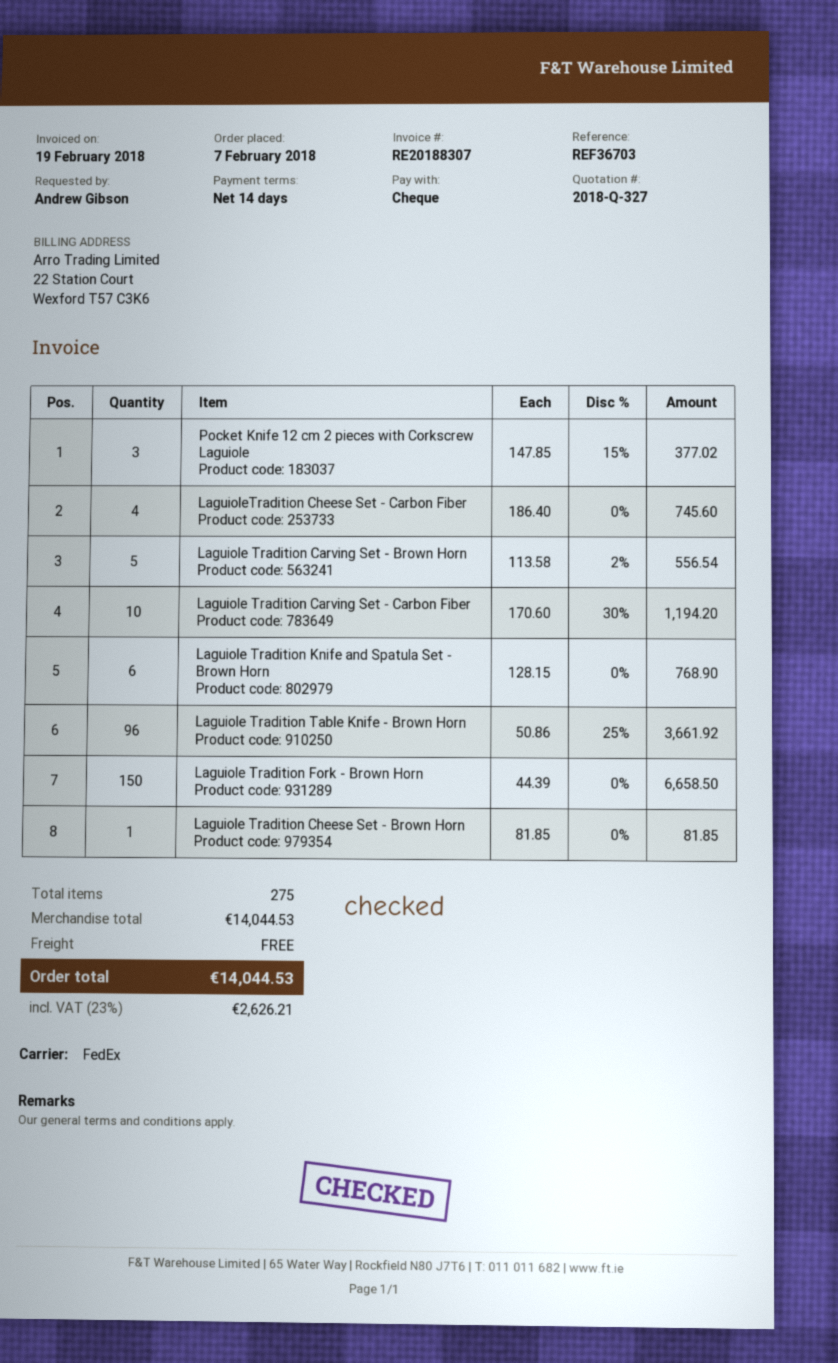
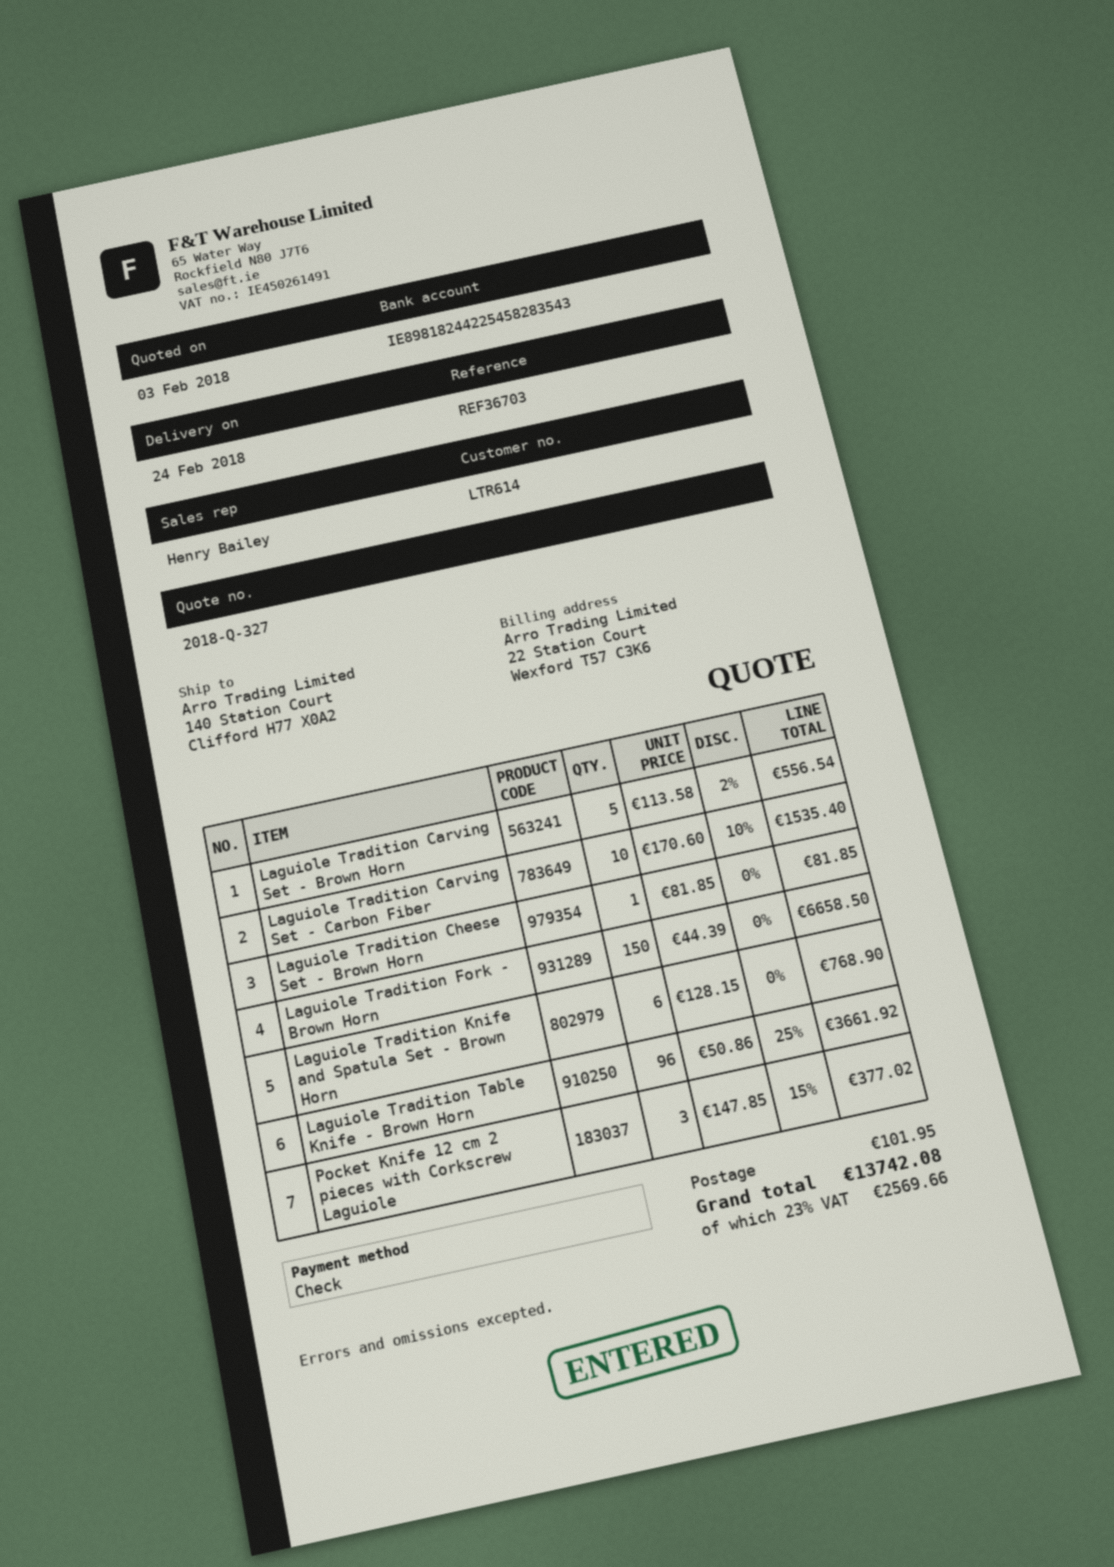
LaguioleTradition Cheese Set - Carbon Fiber: 4 x 186.40 = 745.60 -> none
Laguiole Tradition Carving Set - Carbon Fiber: 10 x 170.60 - 30% = 1194.20 -> 10 x 170.60 - 10% = 1535.40
shipping: 0.00 -> 101.95
tax: 23% = 2626.21 -> 23% = 2569.66
total: 14044.53 -> 13742.08

